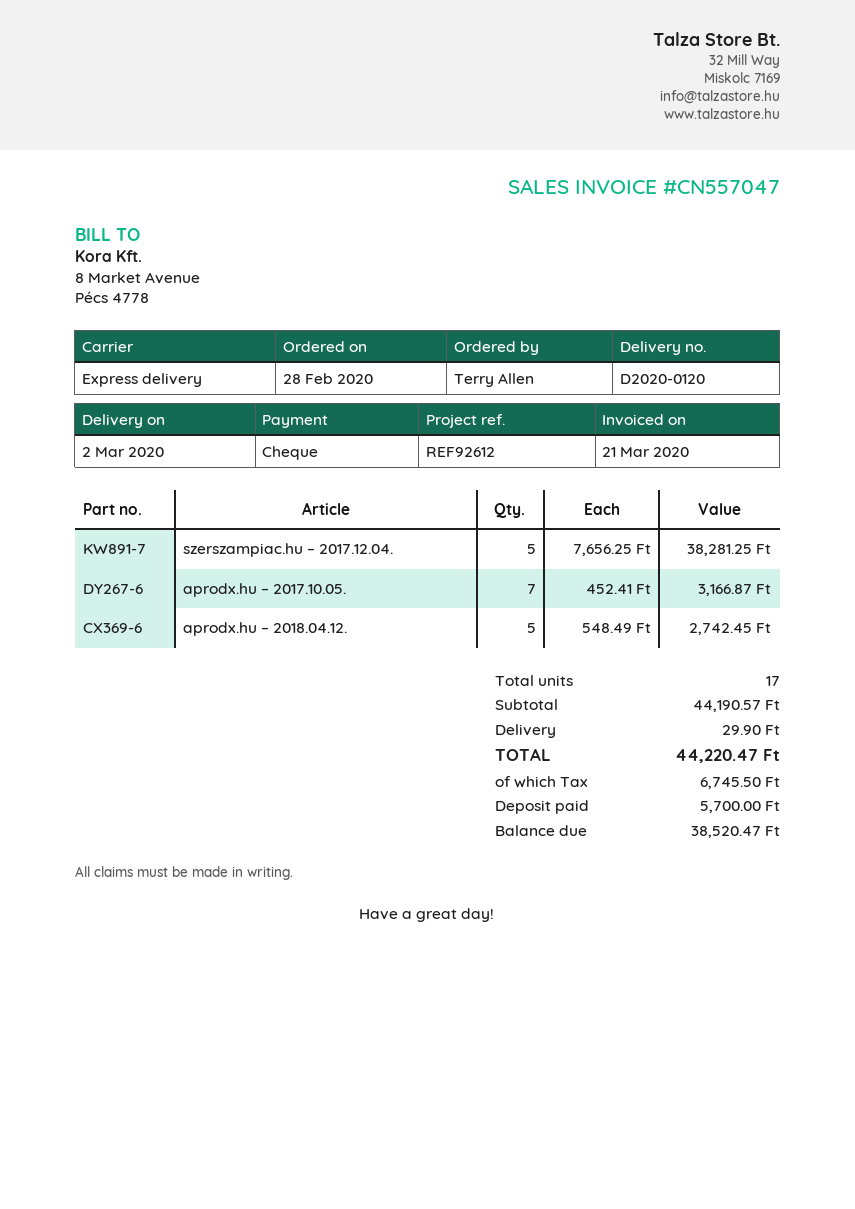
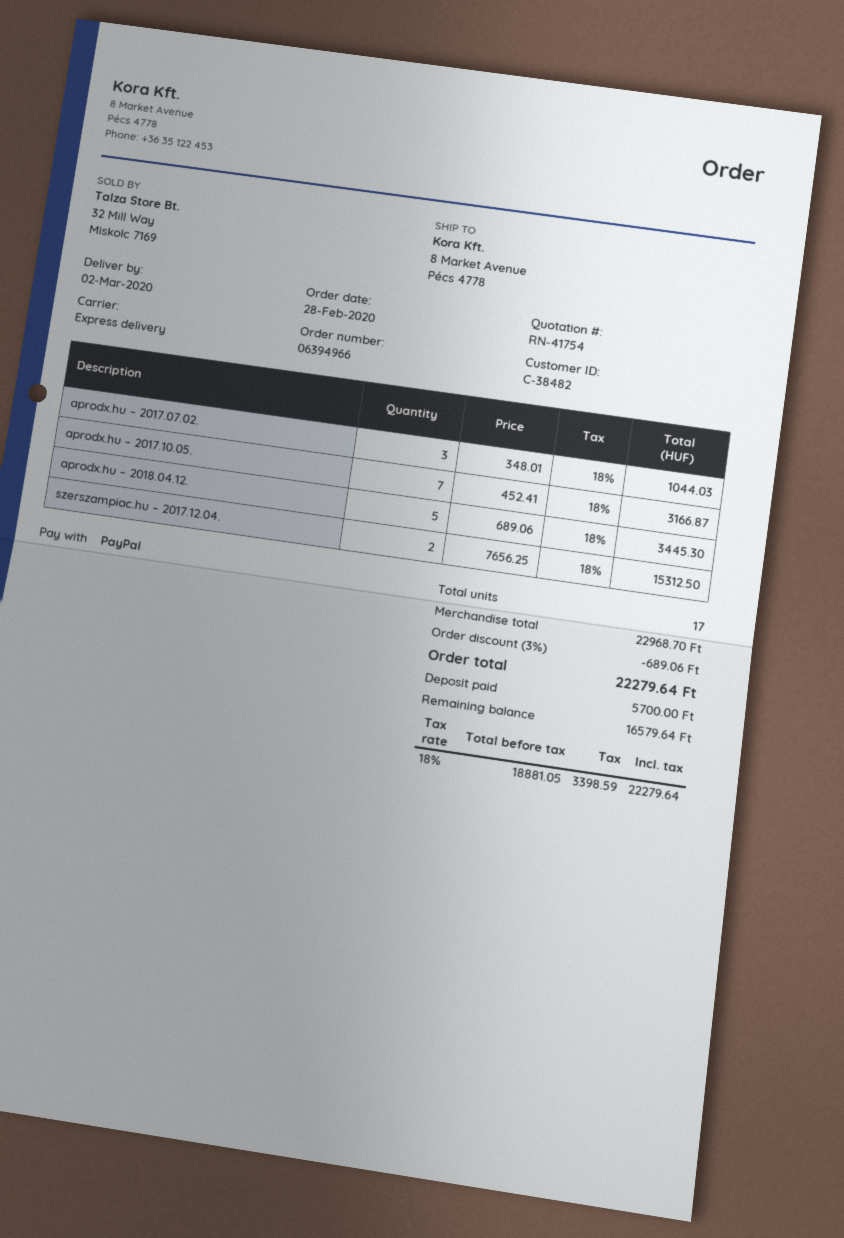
payment method: cheque -> PayPal
szerszampiac.hu – 2017.12.04.: 5 x 7656.25 = 38281.25 -> 2 x 7656.25 = 15312.50
aprodx.hu – 2018.04.12.: 5 x 548.49 = 2742.45 -> 5 x 689.06 = 3445.30
aprodx.hu – 2017.07.02.: none -> 3 x 348.01 = 1044.03
subtotal: 44190.57 -> 22968.70
discount: none -> 3% = 689.06
shipping: 29.90 -> none
tax: 6745.50 -> 3398.59
total: 44220.47 -> 22279.64
balance: 38520.47 -> 16579.64

